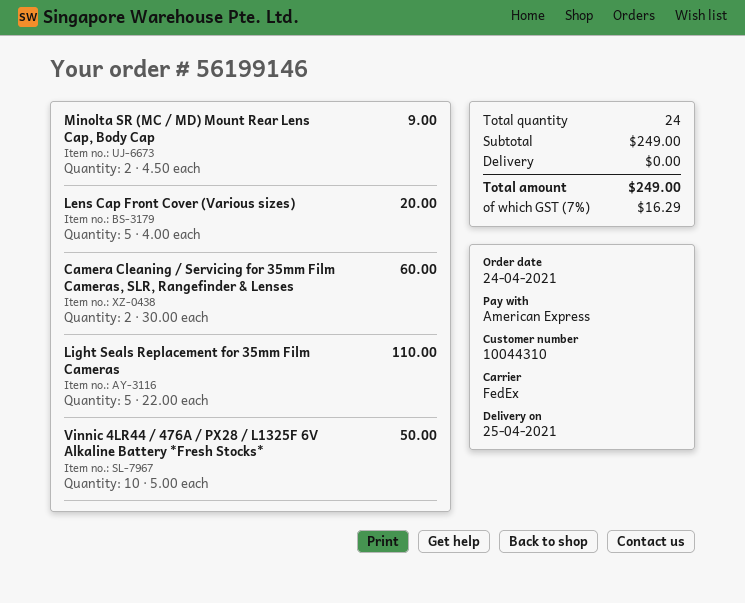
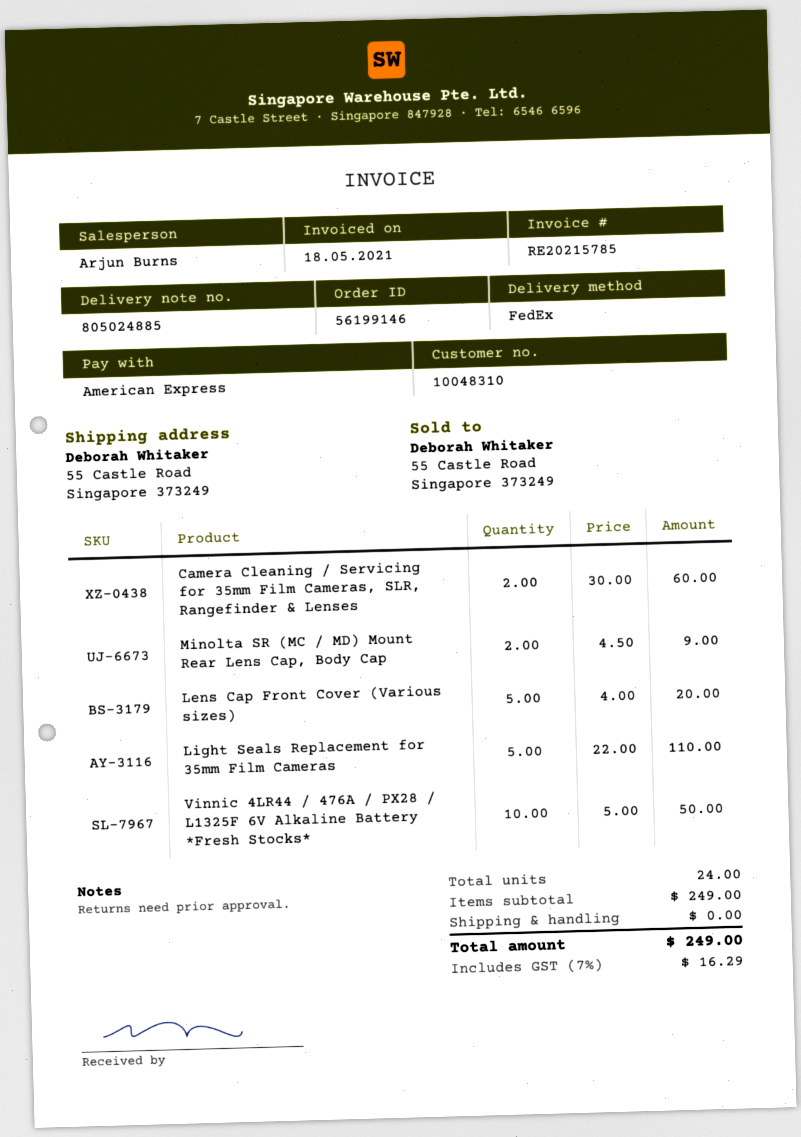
customer number: 10044310 -> 10048310

